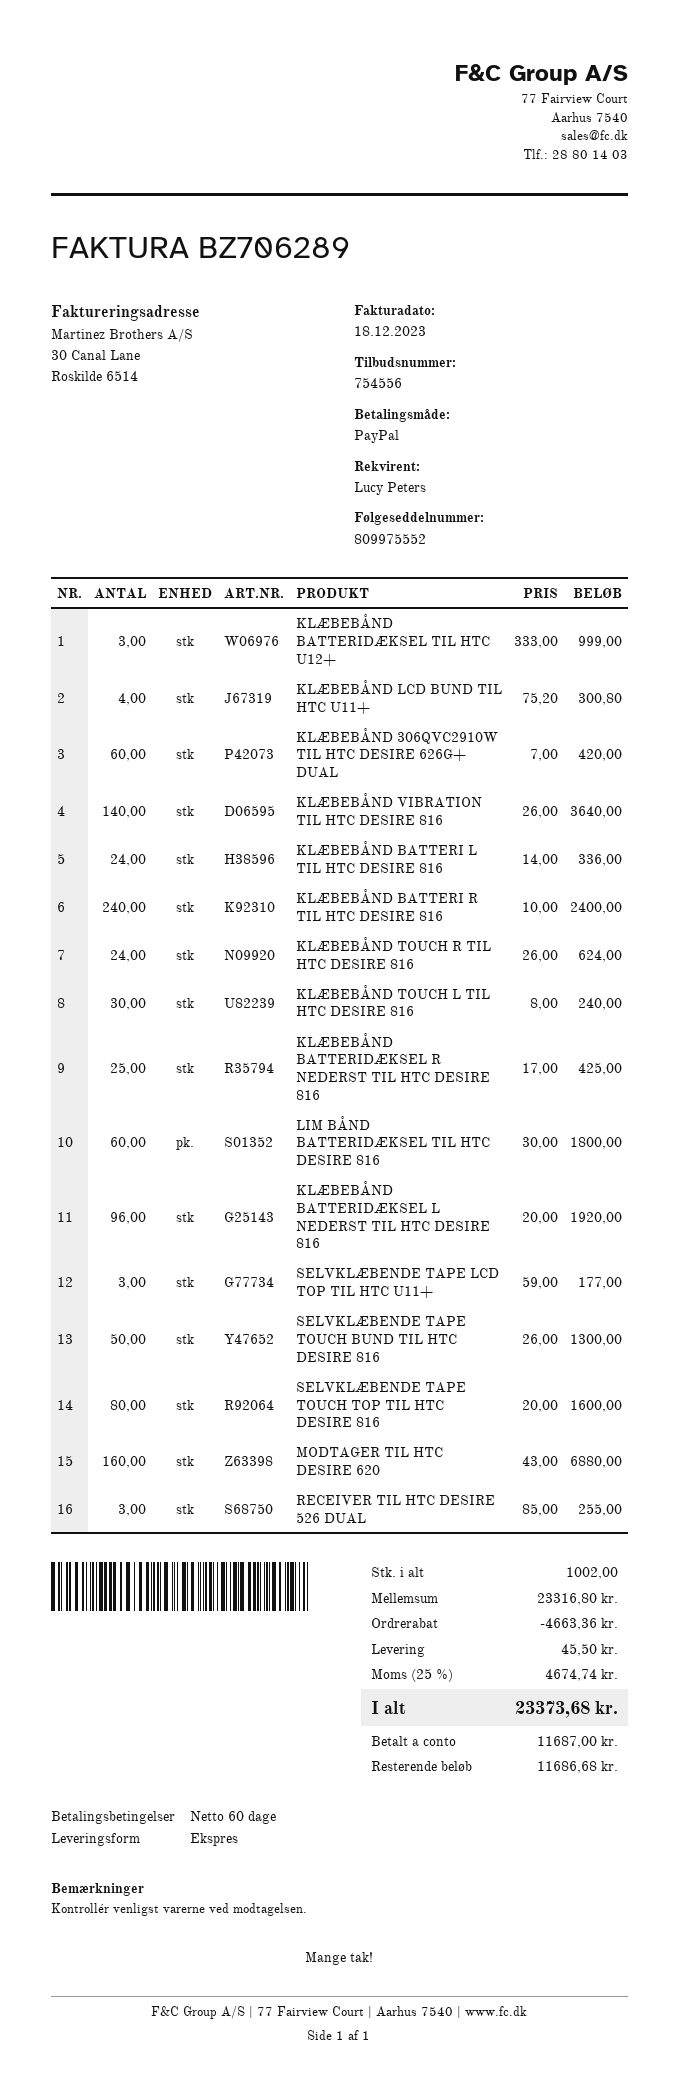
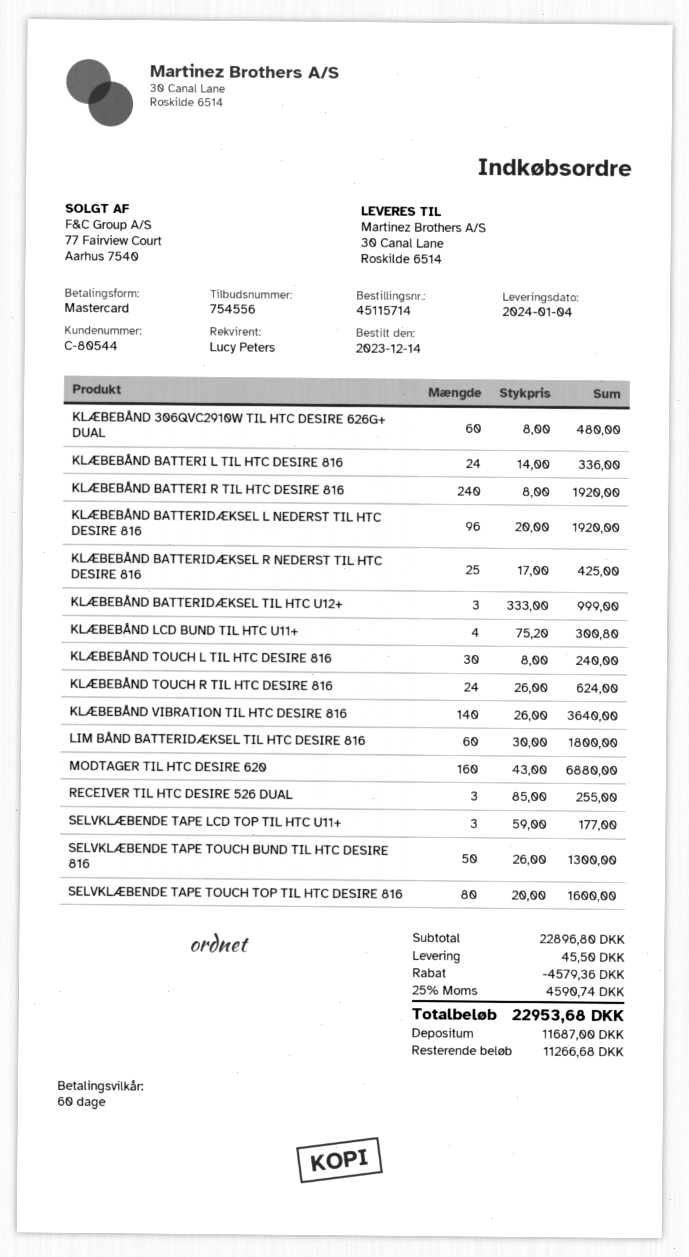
payment method: PayPal -> Mastercard
KLÆBEBÅND 306QVC2910W TIL HTC DESIRE 626G+ DUAL: 60 x 7.00 = 420.00 -> 60 x 8.00 = 480.00
KLÆBEBÅND BATTERI R TIL HTC DESIRE 816: 240 x 10.00 = 2400.00 -> 240 x 8.00 = 1920.00
subtotal: 23316.80 -> 22896.80
discount: 4663.36 -> 4579.36
tax: 25% = 4674.74 -> 25% = 4590.74
total: 23373.68 -> 22953.68
balance: 11686.68 -> 11266.68

